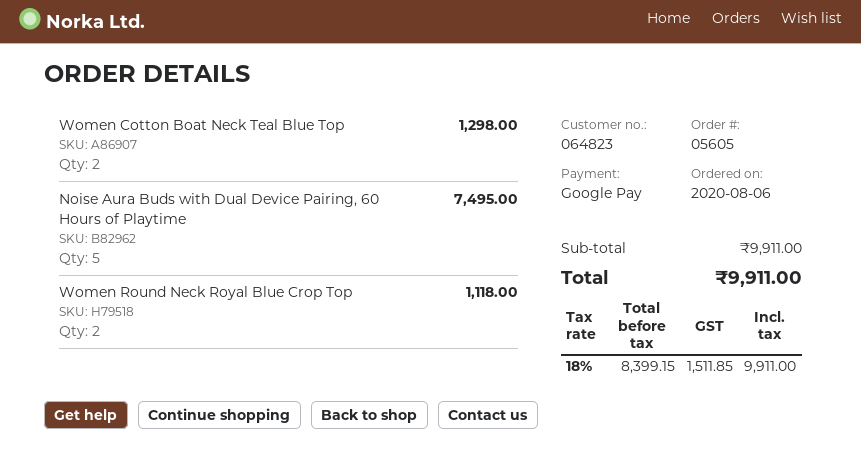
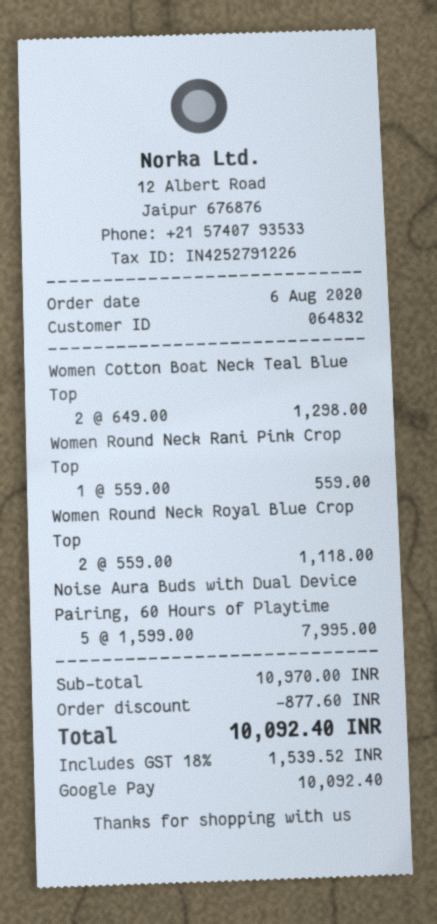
customer number: 064823 -> 064832
Noise Aura Buds with Dual Device Pairing, 60 Hours of Playtime: 5 for 7495.00 -> 5 for 7995.00
Women Round Neck Rani Pink Crop Top: none -> 1 for 559.00
subtotal: 9911.00 -> 10970.00
discount: none -> 877.60
tax: 18% = 1511.85 -> 18% = 1539.52
total: 9911.00 -> 10092.40

